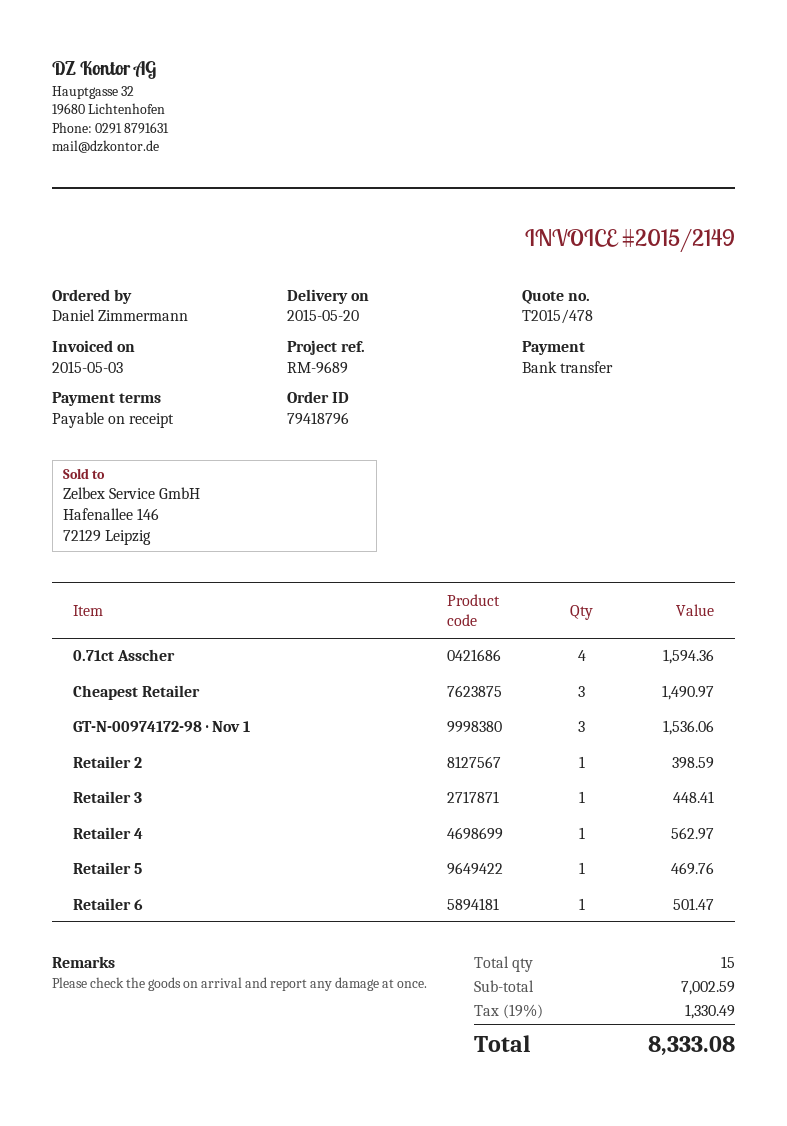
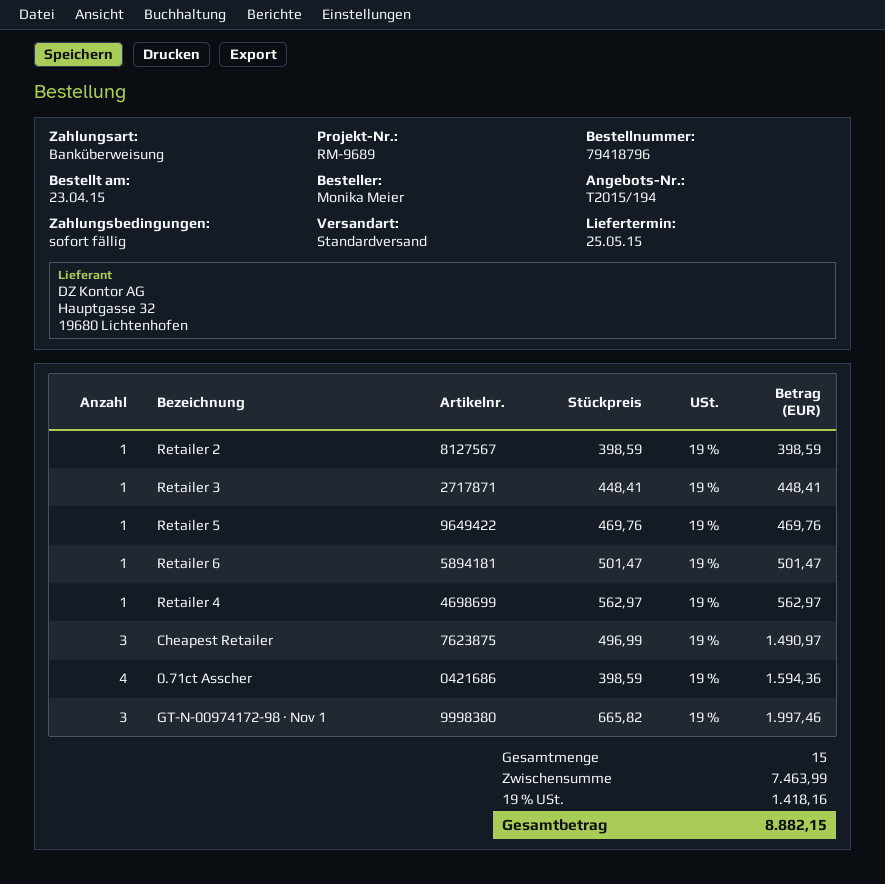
quote number: T2015/478 -> T2015/194
delivery date: 2015-05-20 -> 2015-05-25
ordered by: Daniel Zimmermann -> Monika Meier
GT-N-00974172-98 · Nov 1: 3 for 1536.06 -> 3 for 1997.46
subtotal: 7002.59 -> 7463.99
tax: 19% = 1330.49 -> 19% = 1418.16
total: 8333.08 -> 8882.15

